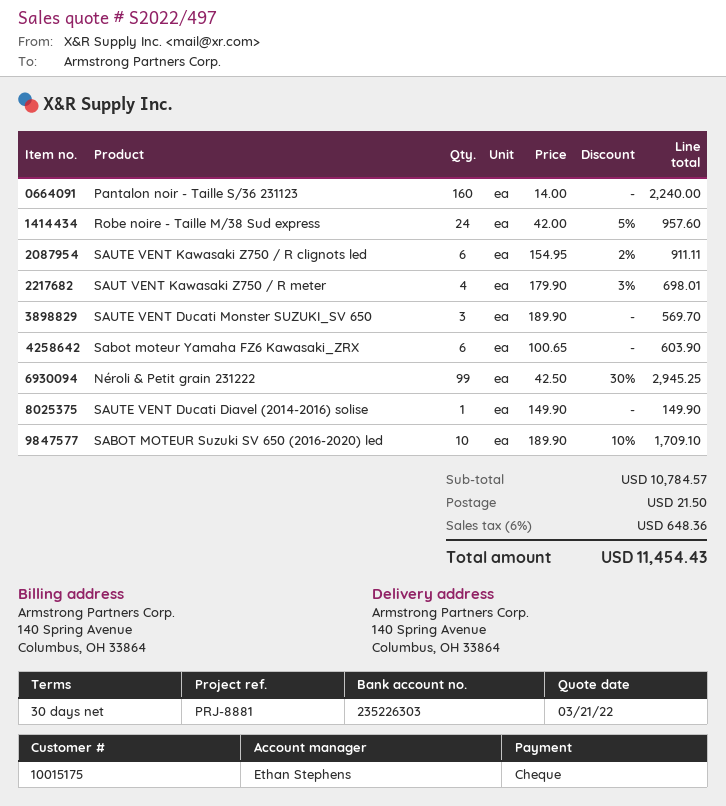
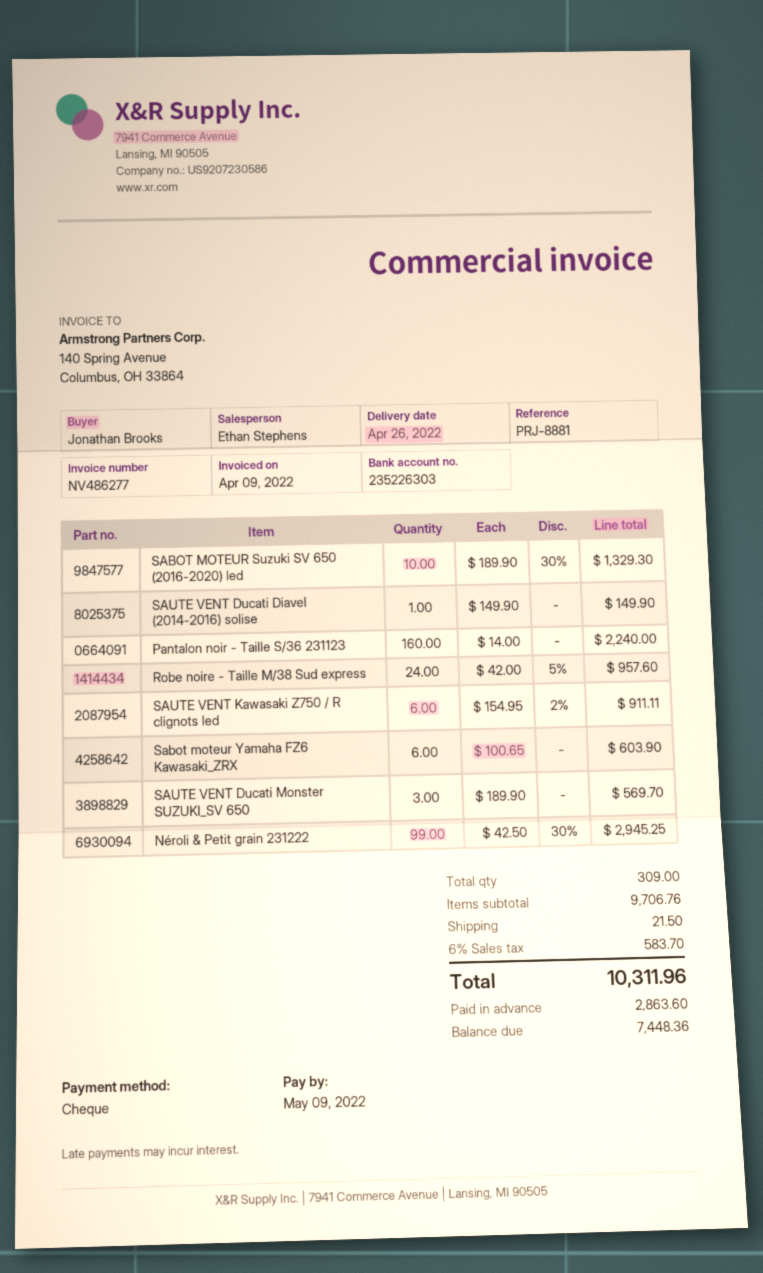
SAUT VENT Kawasaki Z750 / R meter: 4 x 179.90 - 3% = 698.01 -> none
SABOT MOTEUR Suzuki SV 650 (2016-2020) led: 10 x 189.90 - 10% = 1709.10 -> 10 x 189.90 - 30% = 1329.30
subtotal: 10784.57 -> 9706.76
tax: 6% = 648.36 -> 6% = 583.70
total: 11454.43 -> 10311.96

